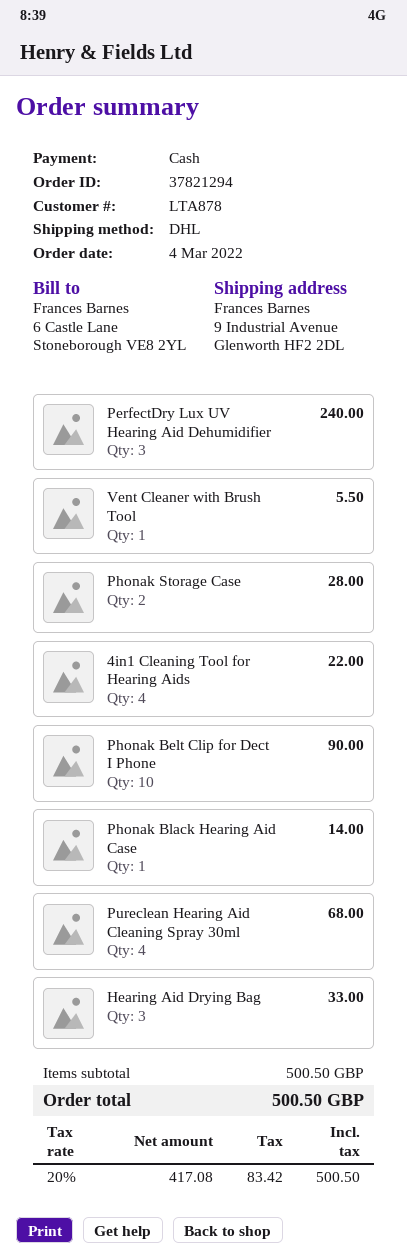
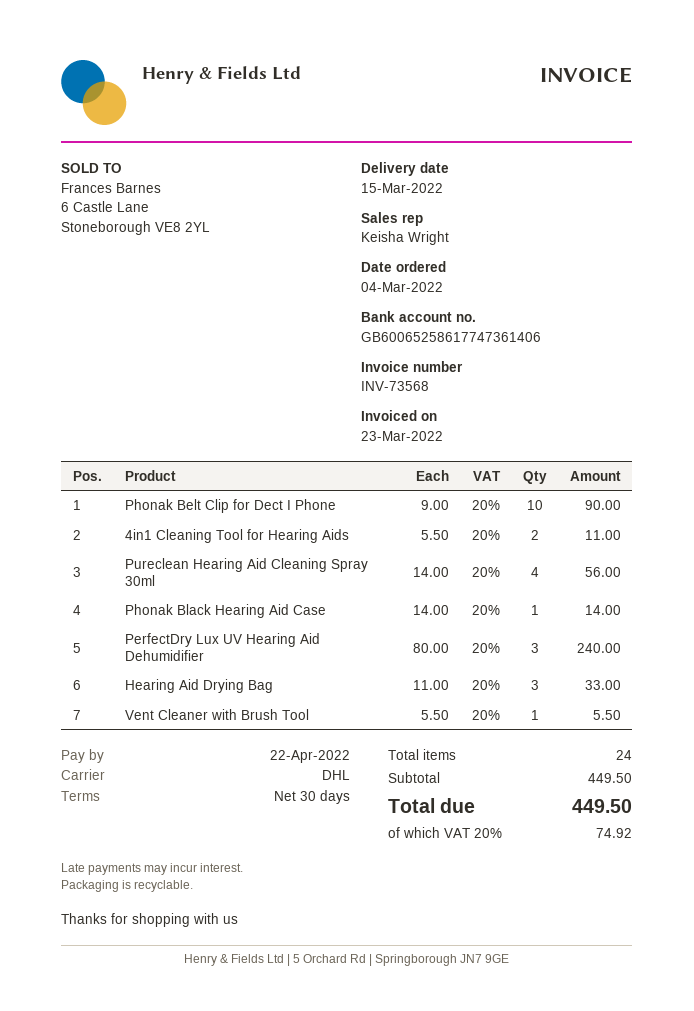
Phonak Storage Case: 2 for 28.00 -> none
4in1 Cleaning Tool for Hearing Aids: 4 for 22.00 -> 2 for 11.00
Pureclean Hearing Aid Cleaning Spray 30ml: 4 for 68.00 -> 4 for 56.00
subtotal: 500.50 -> 449.50
tax: 20% = 83.42 -> 20% = 74.92
total: 500.50 -> 449.50

